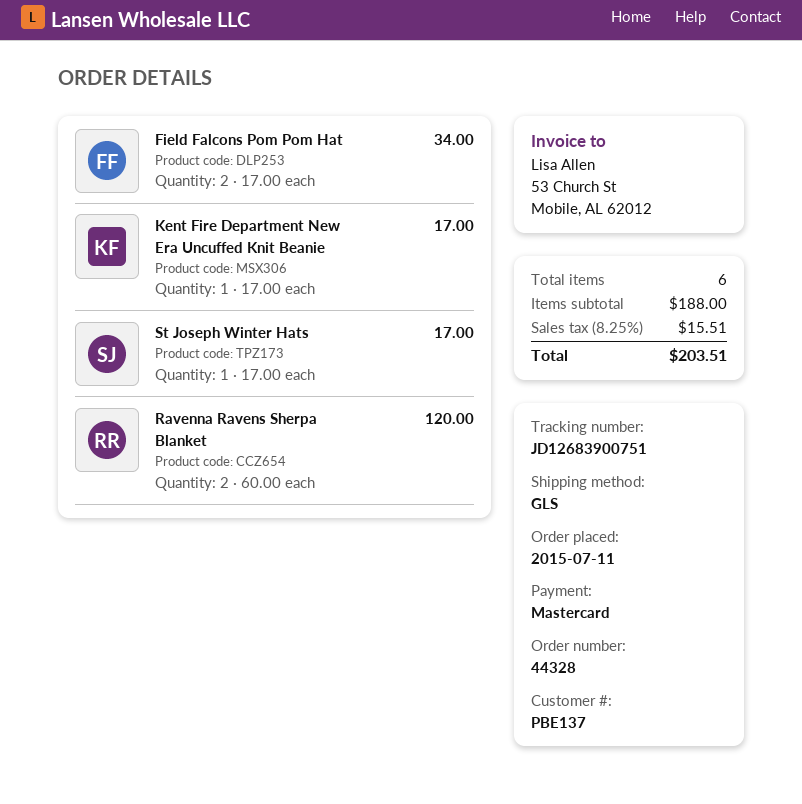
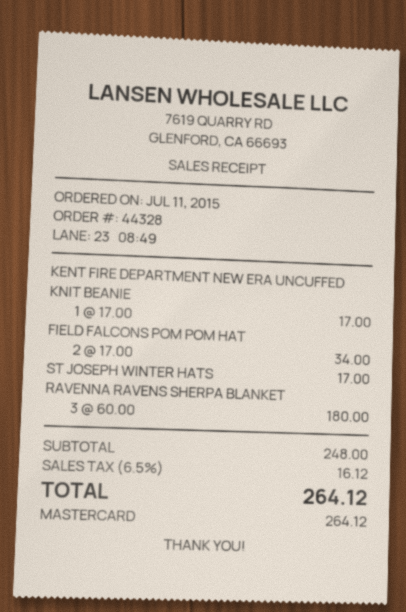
Ravenna Ravens Sherpa Blanket: 2 x 60.00 = 120.00 -> 3 x 60.00 = 180.00
subtotal: 188.00 -> 248.00
tax: 8.25% = 15.51 -> 6.5% = 16.12
total: 203.51 -> 264.12

